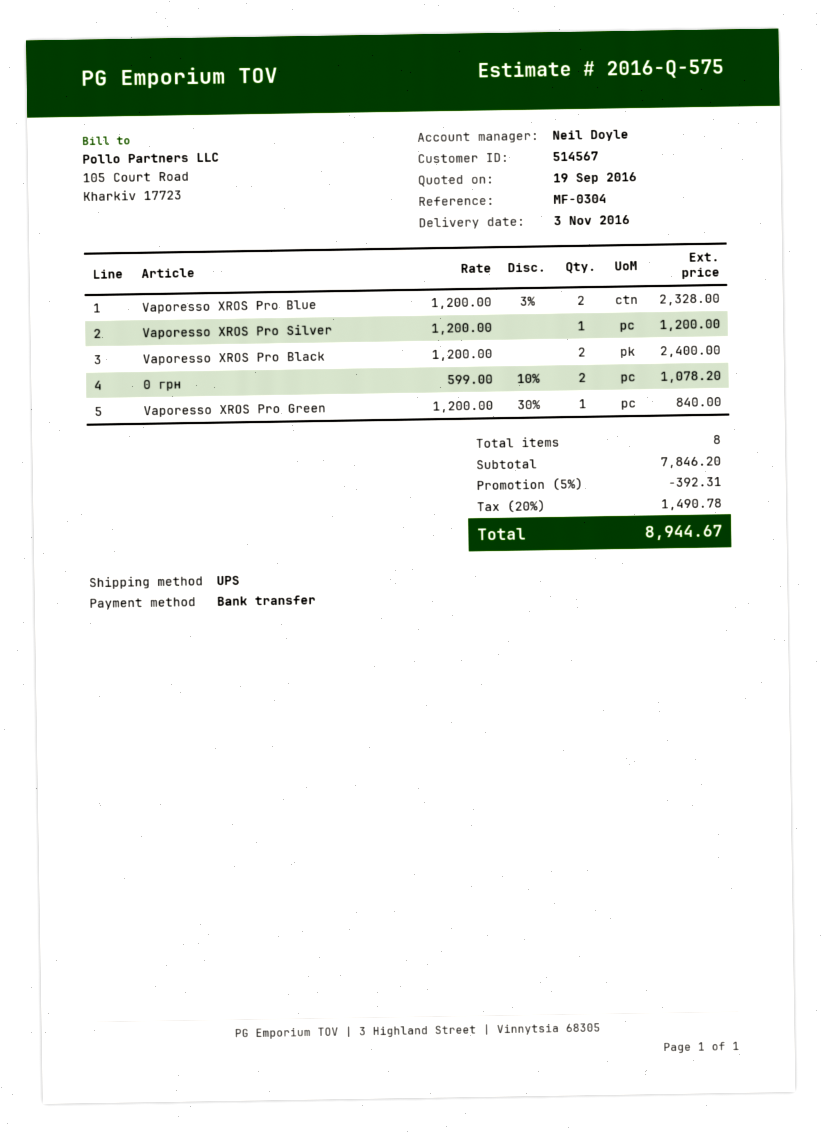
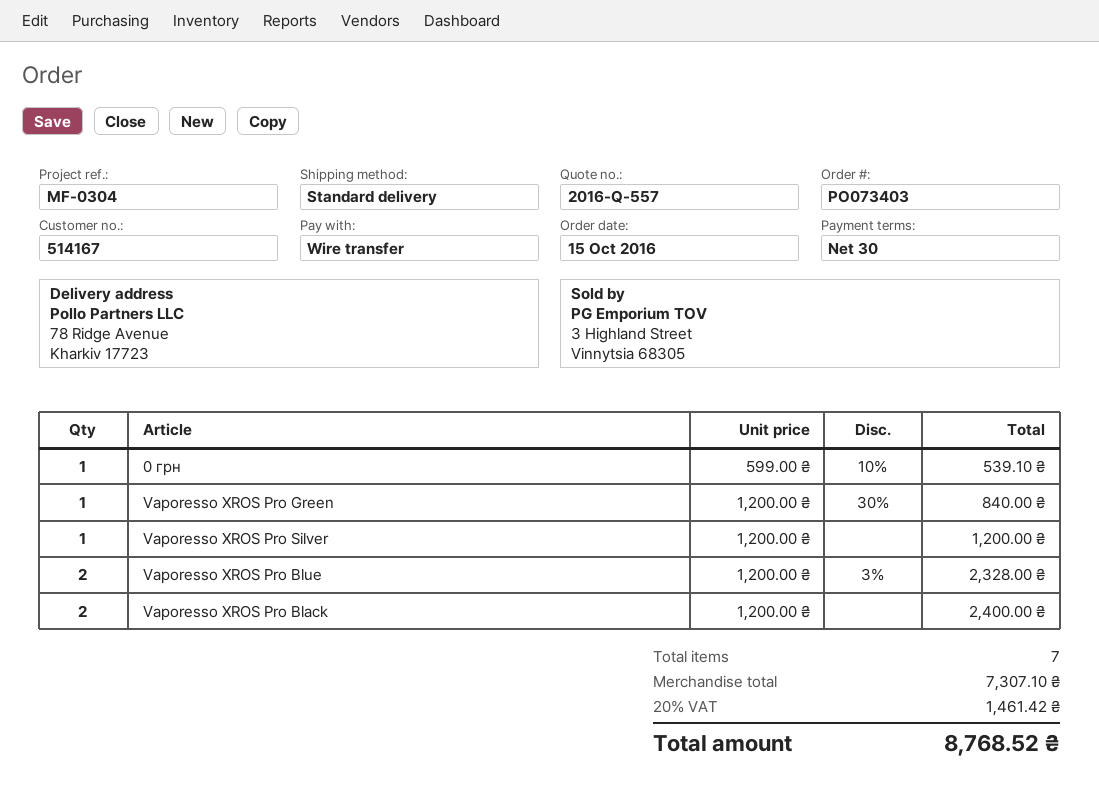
quote number: 2016-Q-575 -> 2016-Q-557
customer number: 514567 -> 514167
shipping method: UPS -> standard
0 грн: 2 x 599.00 - 10% = 1078.20 -> 1 x 599.00 - 10% = 539.10
total quantity: 8 -> 7
subtotal: 7846.20 -> 7307.10
discount: 5% = 392.31 -> none
tax: 20% = 1490.78 -> 20% = 1461.42
total: 8944.67 -> 8768.52

